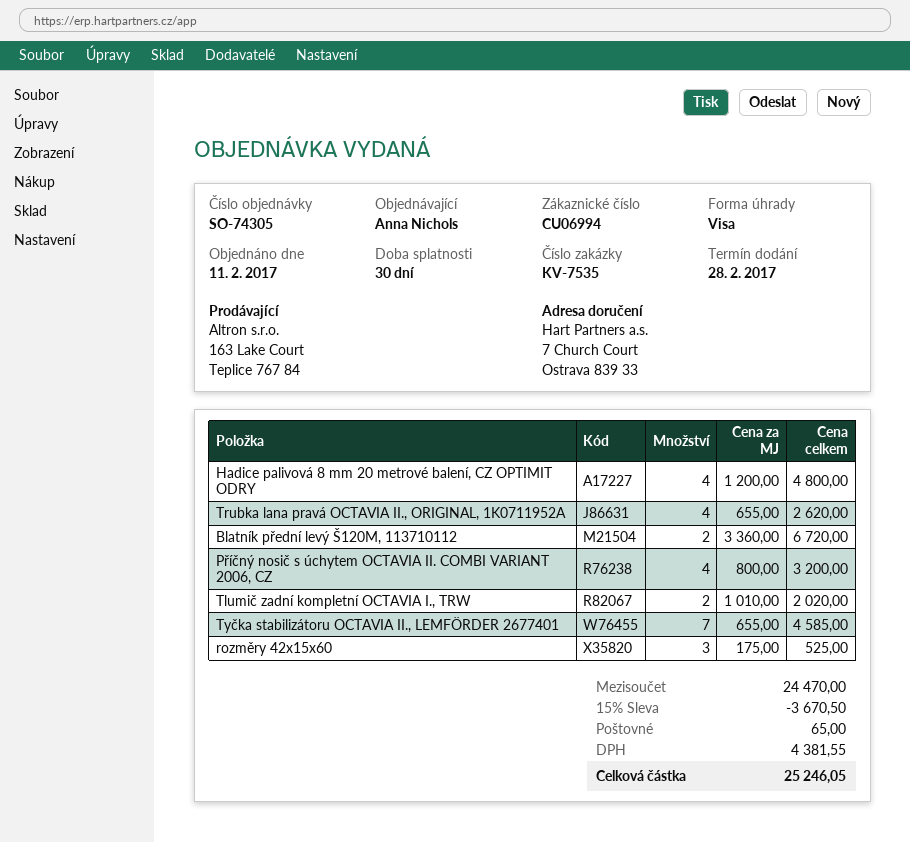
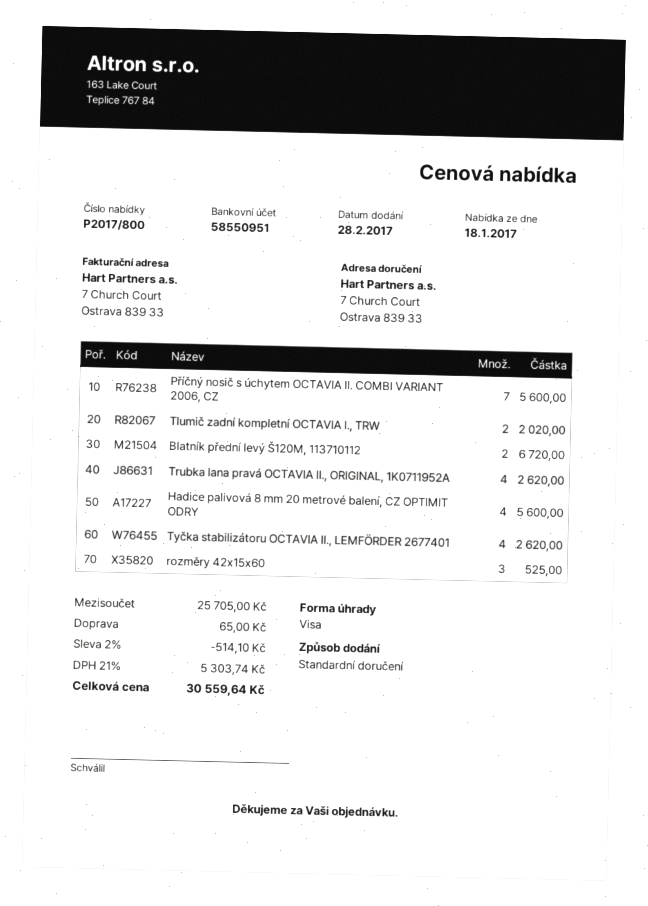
Hadice palivová 8 mm 20 metrové balení, CZ OPTIMIT ODRY: 4 for 4800.00 -> 4 for 5600.00
Příčný nosič s úchytem OCTAVIA II. COMBI VARIANT 2006, CZ: 4 for 3200.00 -> 7 for 5600.00
Tyčka stabilizátoru OCTAVIA II., LEMFÖRDER 2677401: 7 for 4585.00 -> 4 for 2620.00
subtotal: 24470.00 -> 25705.00
discount: 15% = 3670.50 -> 2% = 514.10
tax: 4381.55 -> 5303.74
total: 25246.05 -> 30559.64

